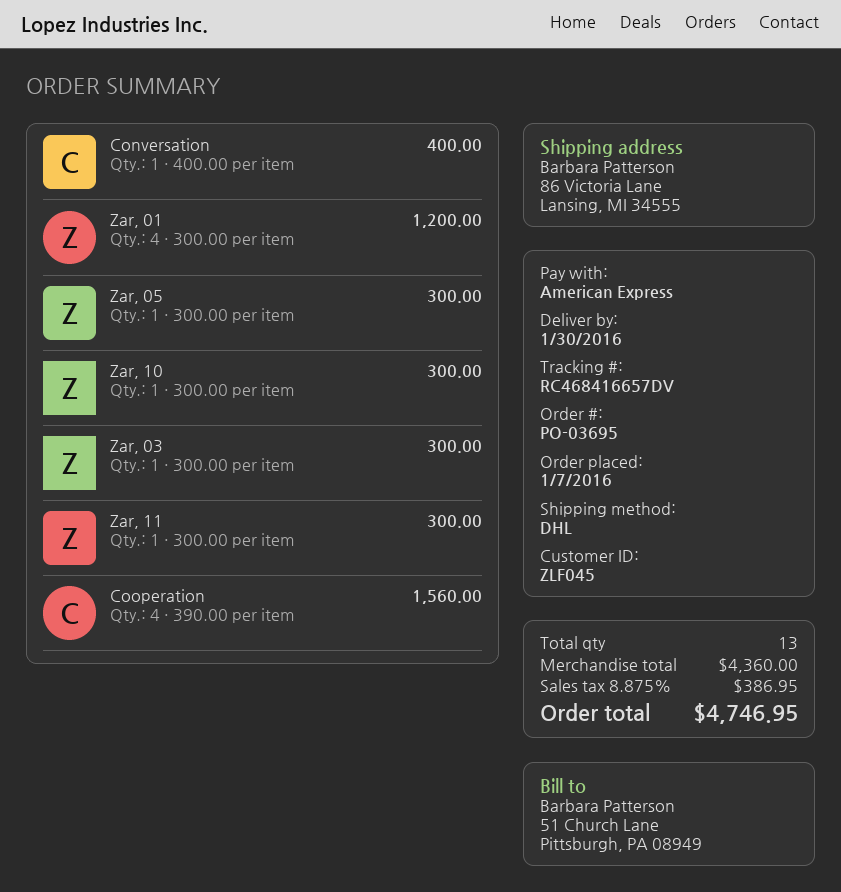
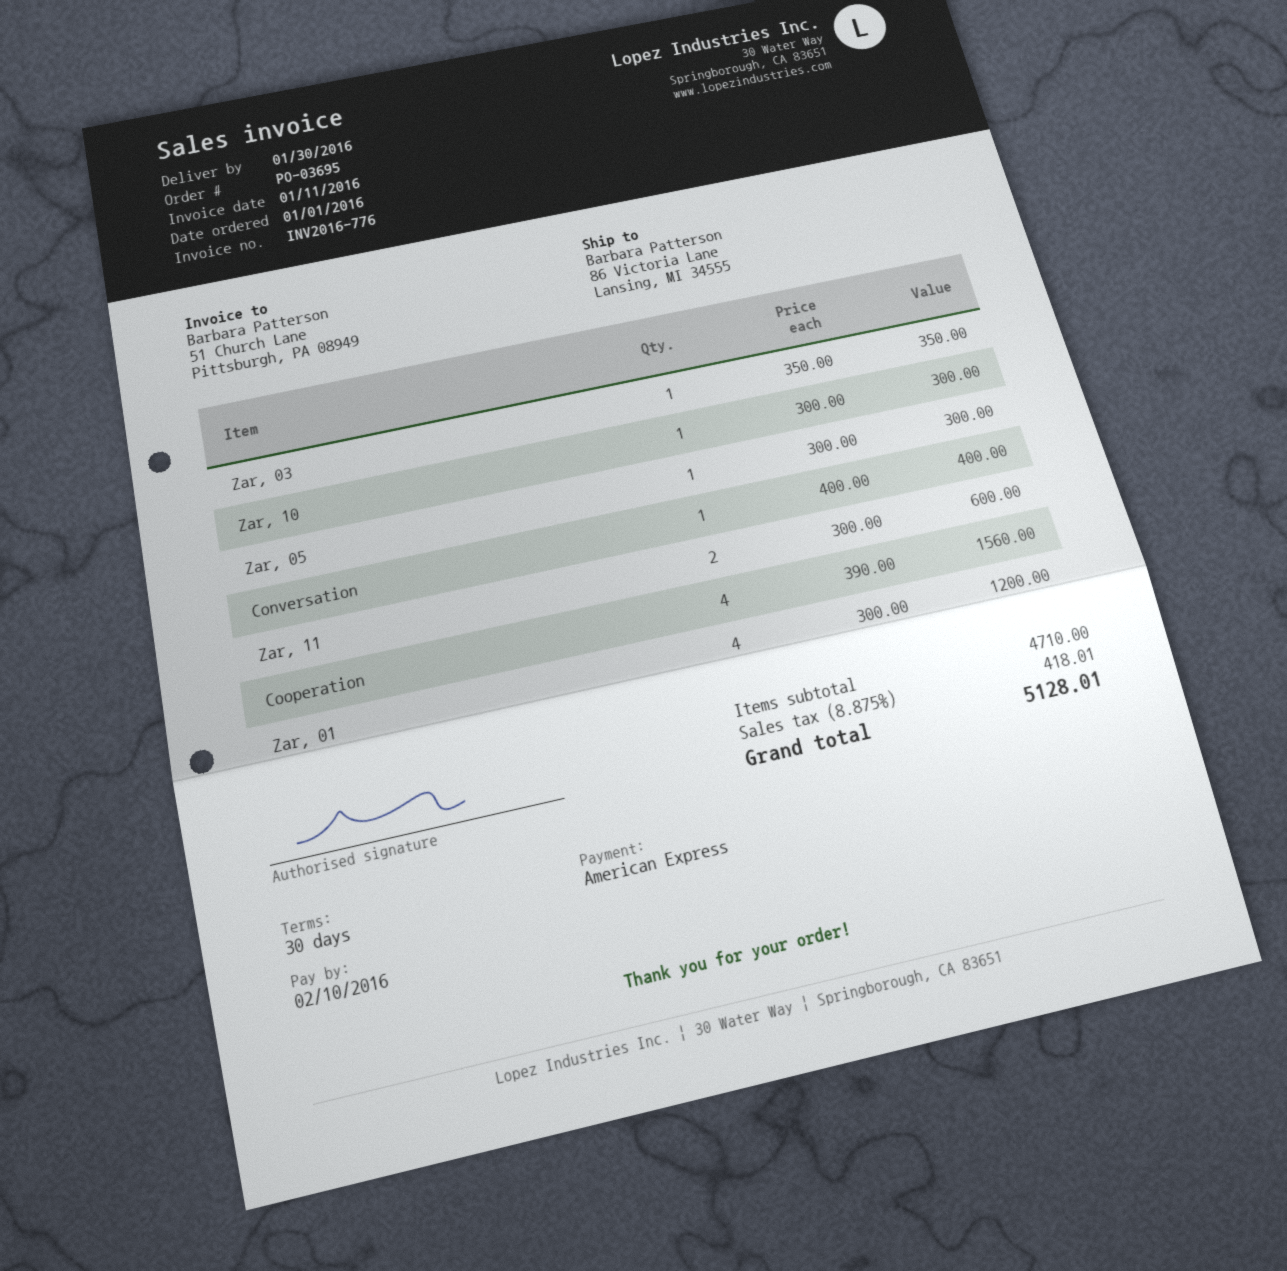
order date: 2016-01-07 -> 2016-01-01
Zar, 03: 1 x 300.00 = 300.00 -> 1 x 350.00 = 350.00
Zar, 11: 1 x 300.00 = 300.00 -> 2 x 300.00 = 600.00
subtotal: 4360.00 -> 4710.00
tax: 8.875% = 386.95 -> 8.875% = 418.01
total: 4746.95 -> 5128.01

